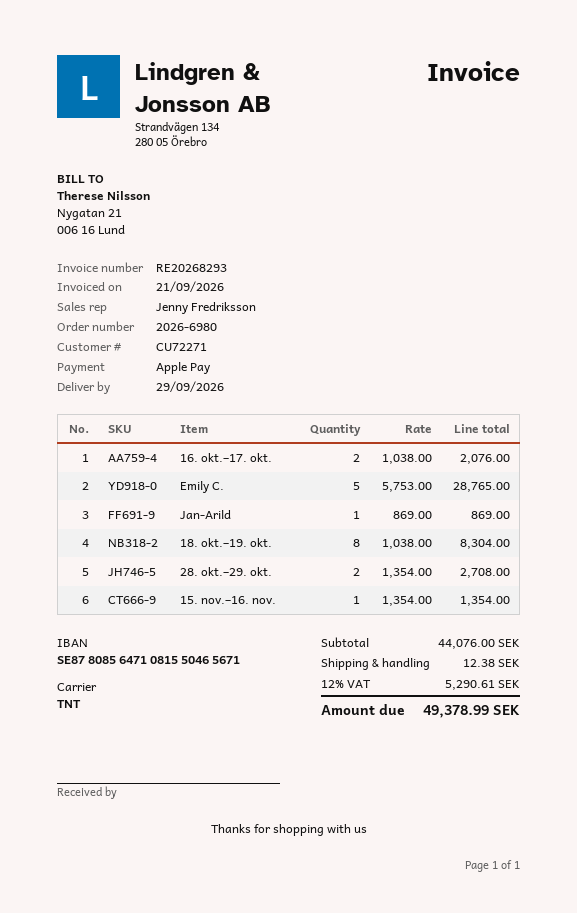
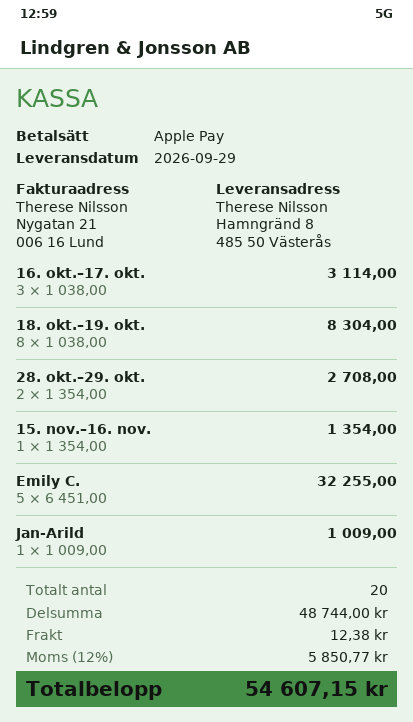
16. okt.–17. okt.: 2 x 1038.00 = 2076.00 -> 3 x 1038.00 = 3114.00
Emily C.: 5 x 5753.00 = 28765.00 -> 5 x 6451.00 = 32255.00
Jan-Arild: 1 x 869.00 = 869.00 -> 1 x 1009.00 = 1009.00
subtotal: 44076.00 -> 48744.00
tax: 12% = 5290.61 -> 12% = 5850.77
total: 49378.99 -> 54607.15

